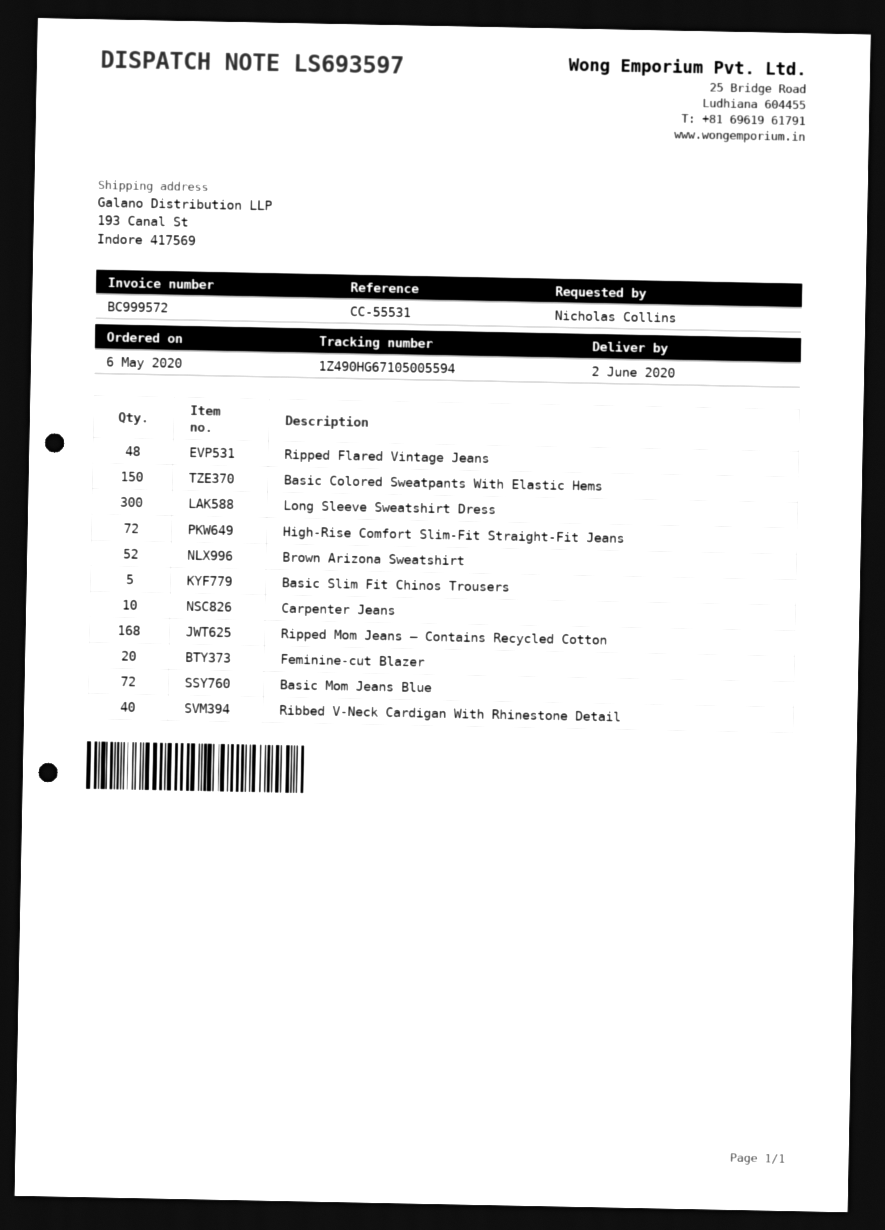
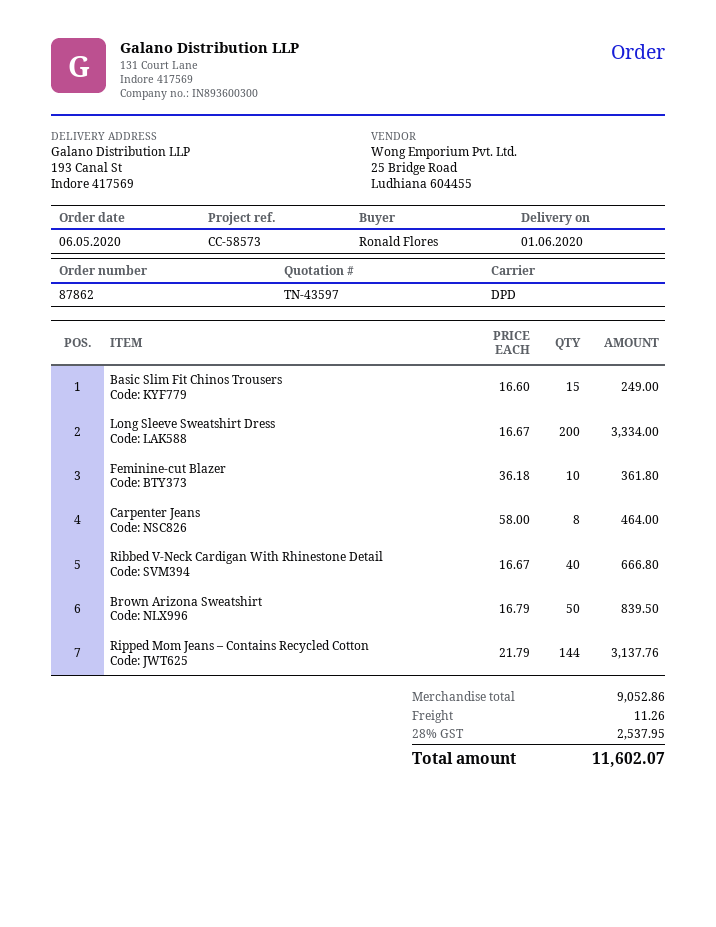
delivery date: 2020-06-02 -> 2020-06-01
reference: CC-55531 -> CC-58573
ordered by: Nicholas Collins -> Ronald Flores
Ripped Flared Vintage Jeans: 48 -> none
Basic Colored Sweatpants With Elastic Hems: 150 -> none
Long Sleeve Sweatshirt Dress: 300 -> 200
High-Rise Comfort Slim-Fit Straight-Fit Jeans: 72 -> none
Brown Arizona Sweatshirt: 52 -> 50
Basic Slim Fit Chinos Trousers: 5 -> 15
Carpenter Jeans: 10 -> 8
Ripped Mom Jeans – Contains Recycled Cotton: 168 -> 144
Feminine-cut Blazer: 20 -> 10
Basic Mom Jeans Blue: 72 -> none

